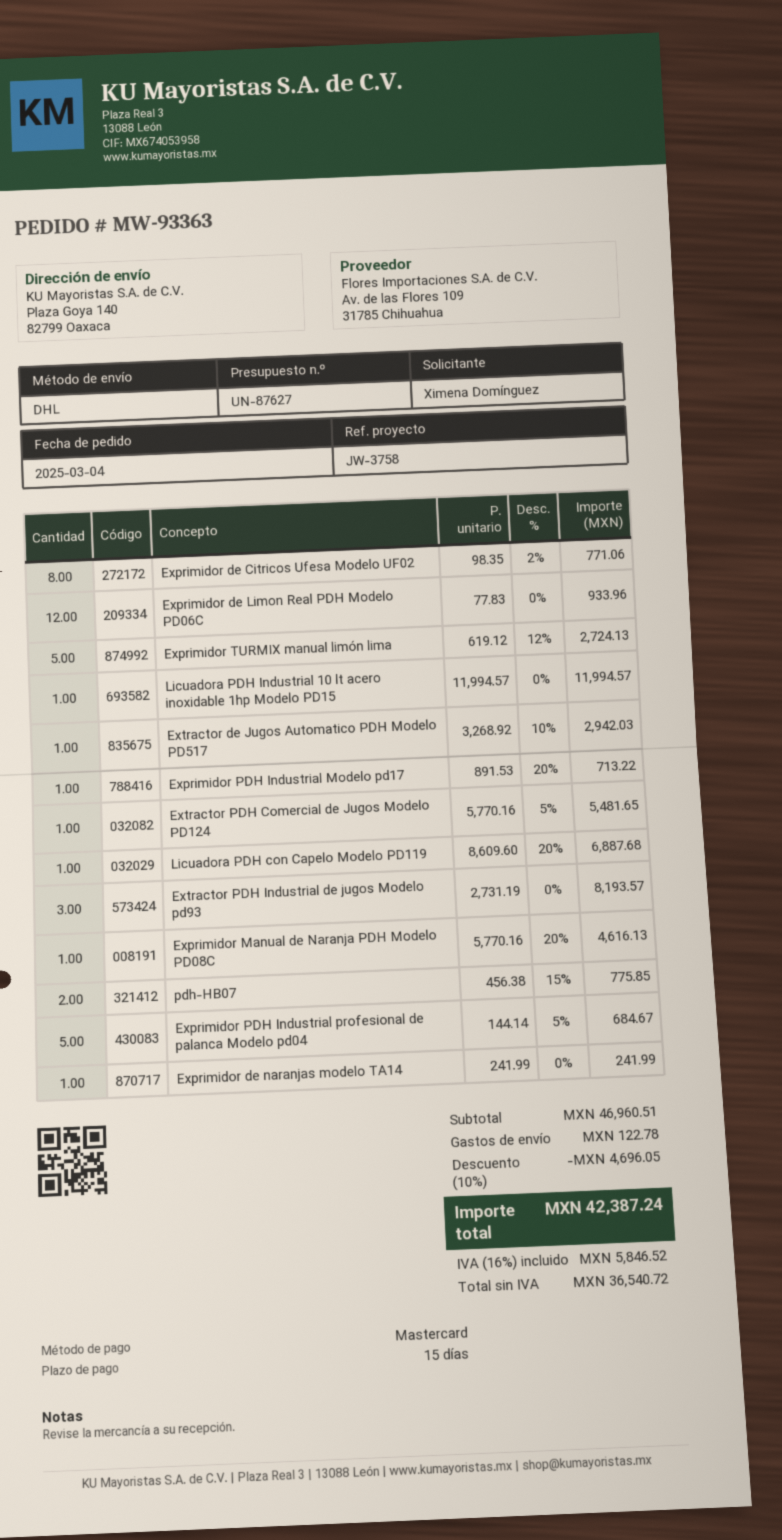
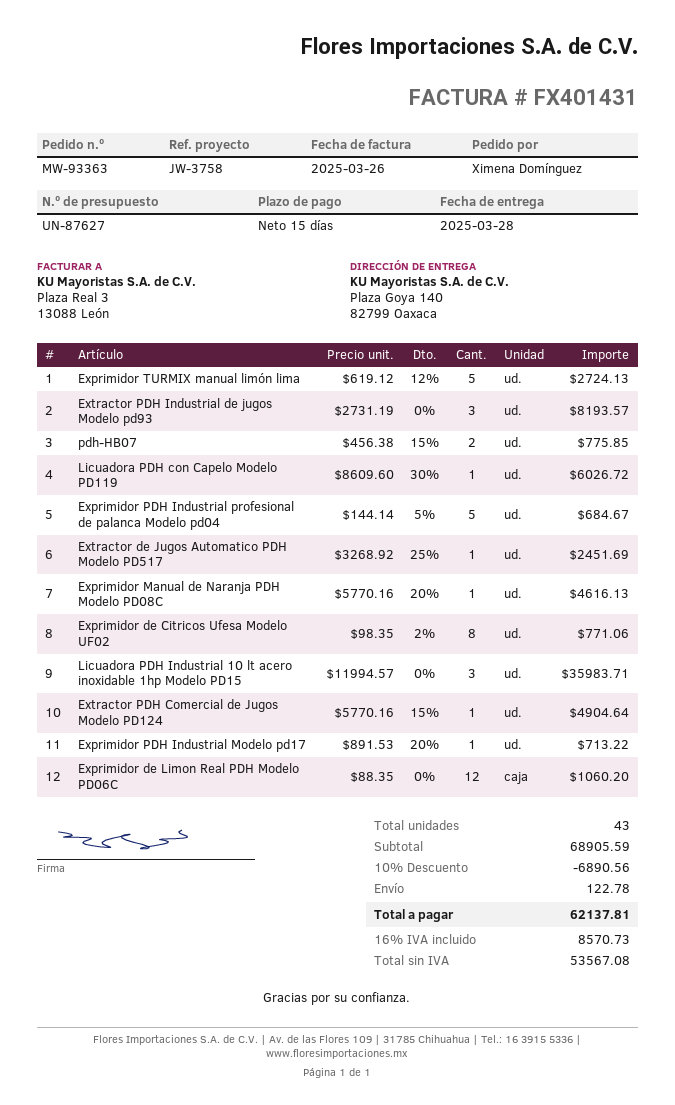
Exprimidor de Limon Real PDH Modelo PD06C: 12 x 77.83 = 933.96 -> 12 x 88.35 = 1060.20
Licuadora PDH Industrial 10 lt acero inoxidable 1hp Modelo PD15: 1 x 11994.57 = 11994.57 -> 3 x 11994.57 = 35983.71
Extractor de Jugos Automatico PDH Modelo PD517: 1 x 3268.92 - 10% = 2942.03 -> 1 x 3268.92 - 25% = 2451.69
Extractor PDH Comercial de Jugos Modelo PD124: 1 x 5770.16 - 5% = 5481.65 -> 1 x 5770.16 - 15% = 4904.64
Licuadora PDH con Capelo Modelo PD119: 1 x 8609.60 - 20% = 6887.68 -> 1 x 8609.60 - 30% = 6026.72
Exprimidor de naranjas modelo TA14: 1 x 241.99 = 241.99 -> none
subtotal: 46960.51 -> 68905.59
discount: 10% = 4696.05 -> 10% = 6890.56
net: 36540.72 -> 53567.08
tax: 16% = 5846.52 -> 16% = 8570.73
total: 42387.24 -> 62137.81

